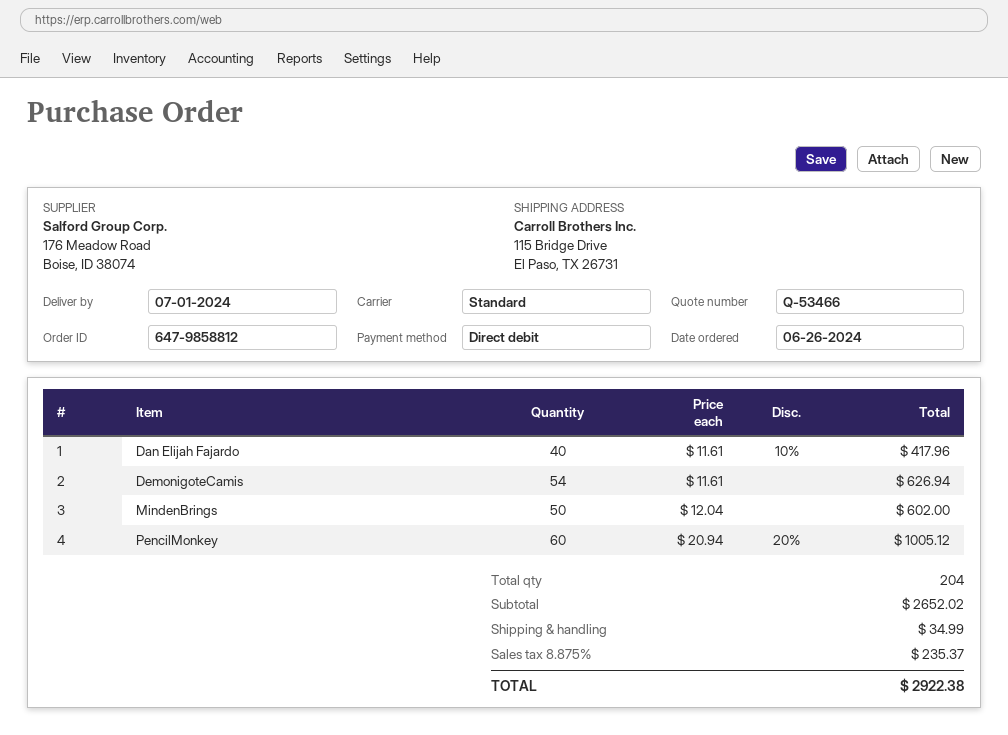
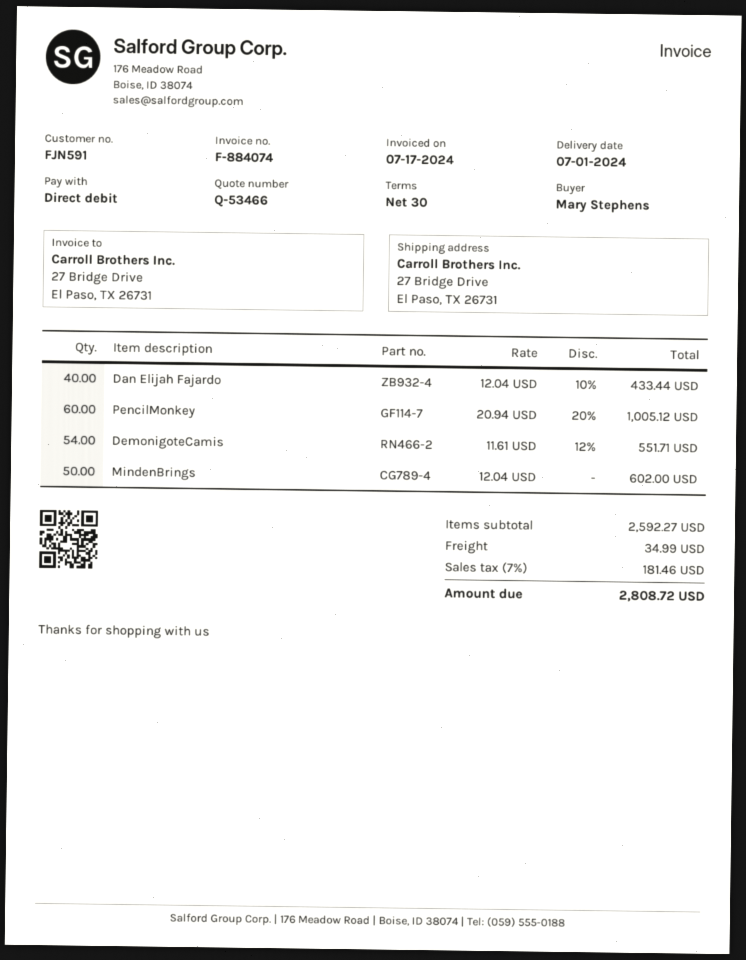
ship to: 115 Bridge Drive, El Paso, TX 26731 -> 27 Bridge Drive, El Paso, TX 26731
Dan Elijah Fajardo: 40 x 11.61 - 10% = 417.96 -> 40 x 12.04 - 10% = 433.44
DemonigoteCamis: 54 x 11.61 = 626.94 -> 54 x 11.61 - 12% = 551.71
subtotal: 2652.02 -> 2592.27
tax: 8.875% = 235.37 -> 7% = 181.46
total: 2922.38 -> 2808.72

